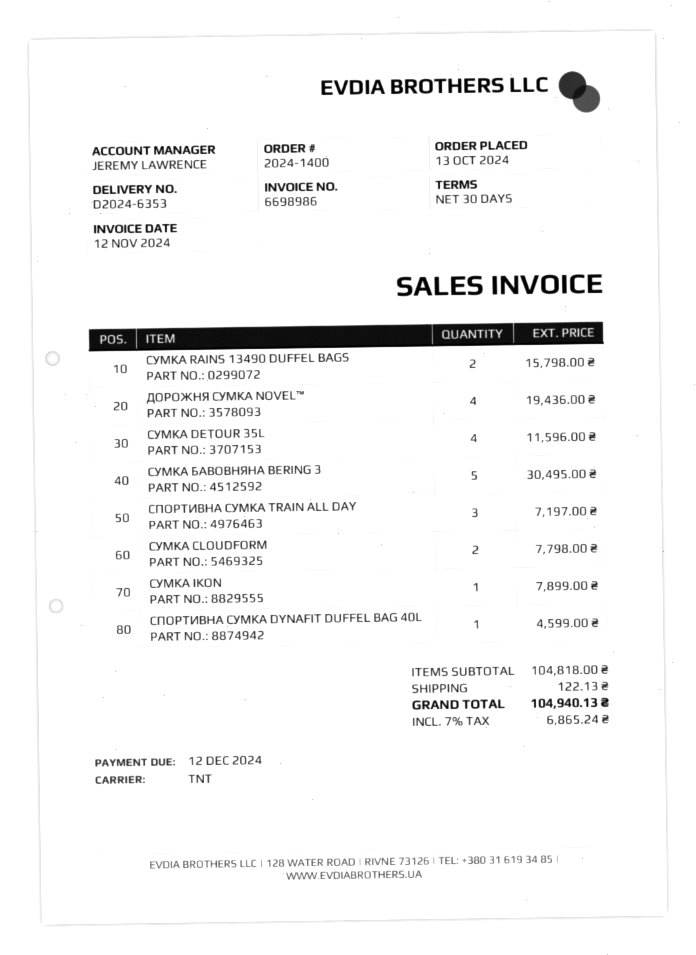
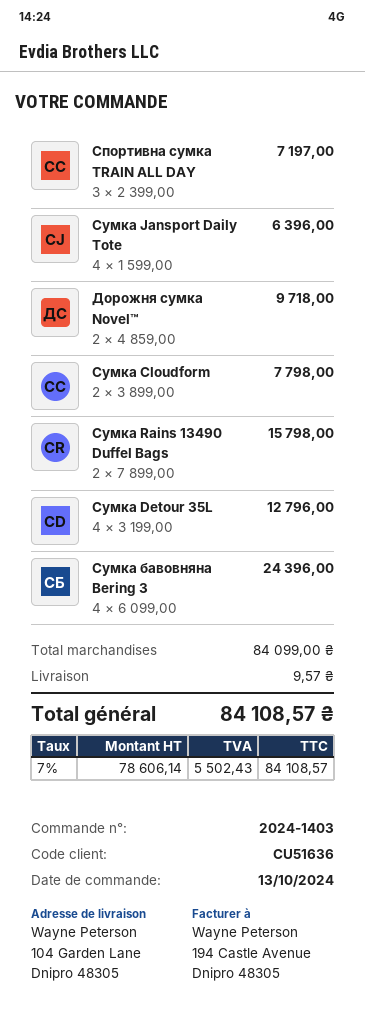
order number: 2024-1400 -> 2024-1403
ДОРОЖНЯ СУМКА NOVEL™: 4 for 19436.00 -> 2 for 9718.00
СУМКА DETOUR 35L: 4 for 11596.00 -> 4 for 12796.00
СУМКА БАВОВНЯНА BERING 3: 5 for 30495.00 -> 4 for 24396.00
СУМКА IKON: 1 for 7899.00 -> none
СПОРТИВНА СУМКА DYNAFIT DUFFEL BAG 40L: 1 for 4599.00 -> none
Сумка Jansport Daily Tote: none -> 4 for 6396.00
subtotal: 104818.00 -> 84099.00
shipping: 122.13 -> 9.57
tax: 7% = 6865.24 -> 7% = 5502.43
total: 104940.13 -> 84108.57

